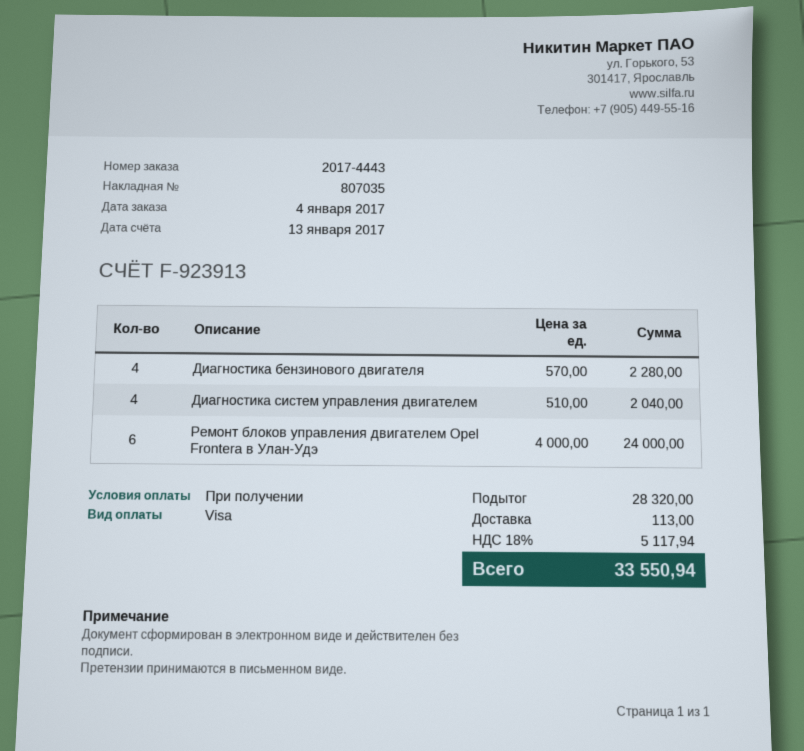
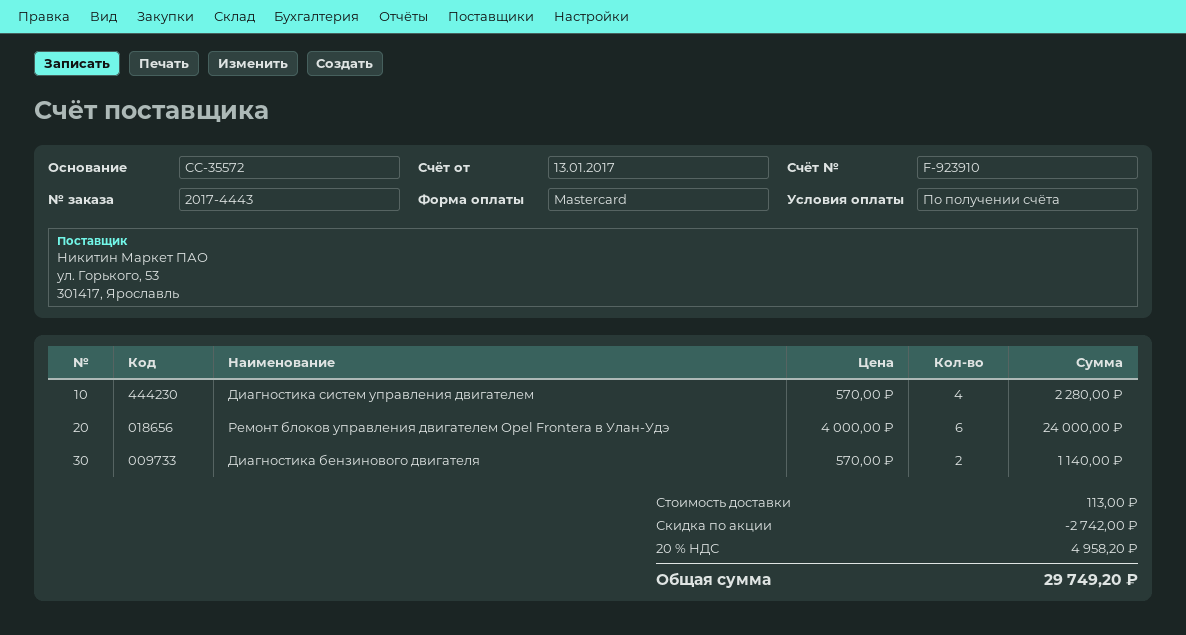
invoice number: F-923913 -> F-923910
payment method: Visa -> Mastercard
Диагностика бензинового двигателя: 4 x 570.00 = 2280.00 -> 2 x 570.00 = 1140.00
Диагностика систем управления двигателем: 4 x 510.00 = 2040.00 -> 4 x 570.00 = 2280.00
discount: none -> 2742.00
tax: 18% = 5117.94 -> 20% = 4958.20
total: 33550.94 -> 29749.20

